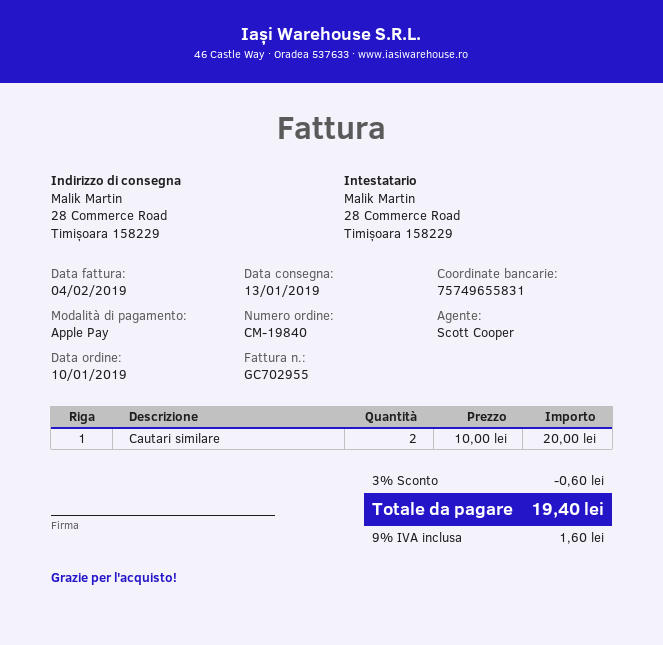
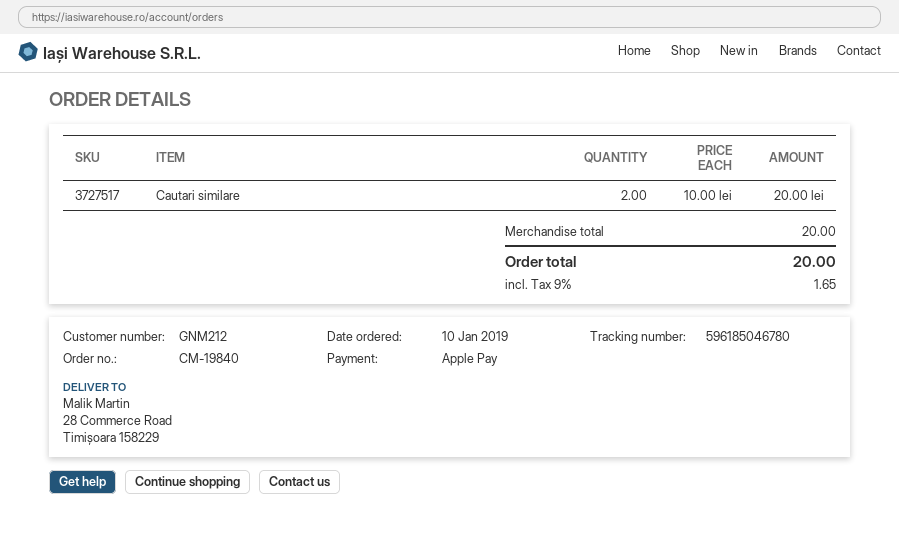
discount: 3% = 0.60 -> none
tax: 9% = 1.60 -> 9% = 1.65
total: 19.40 -> 20.00

